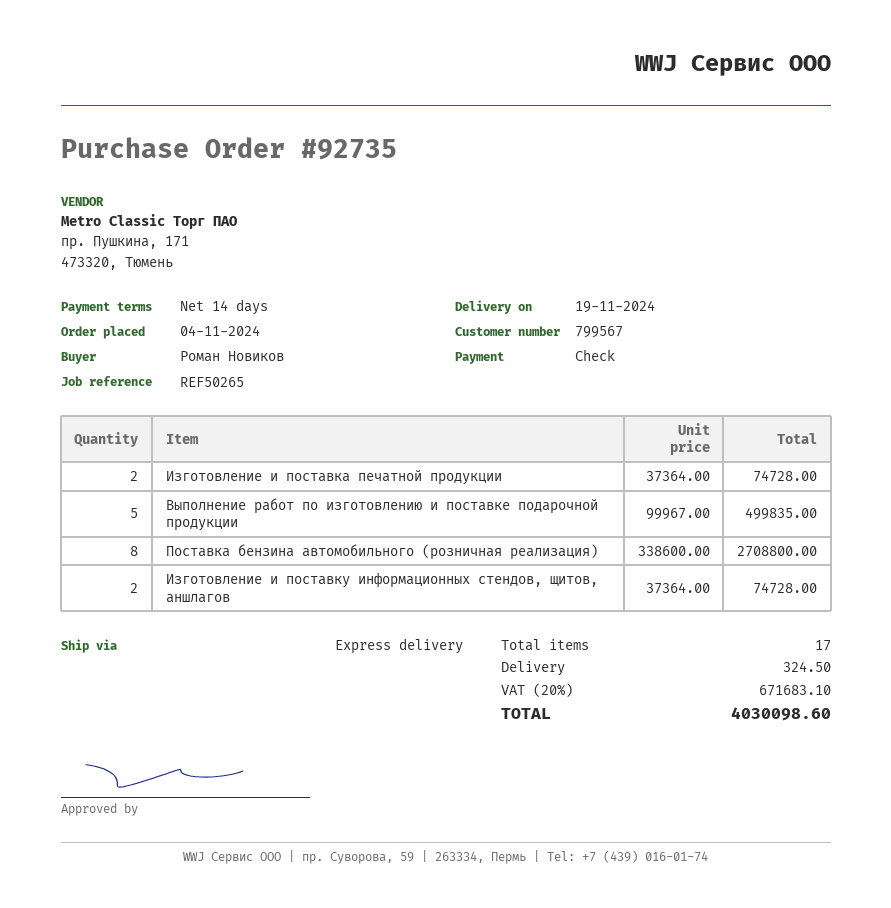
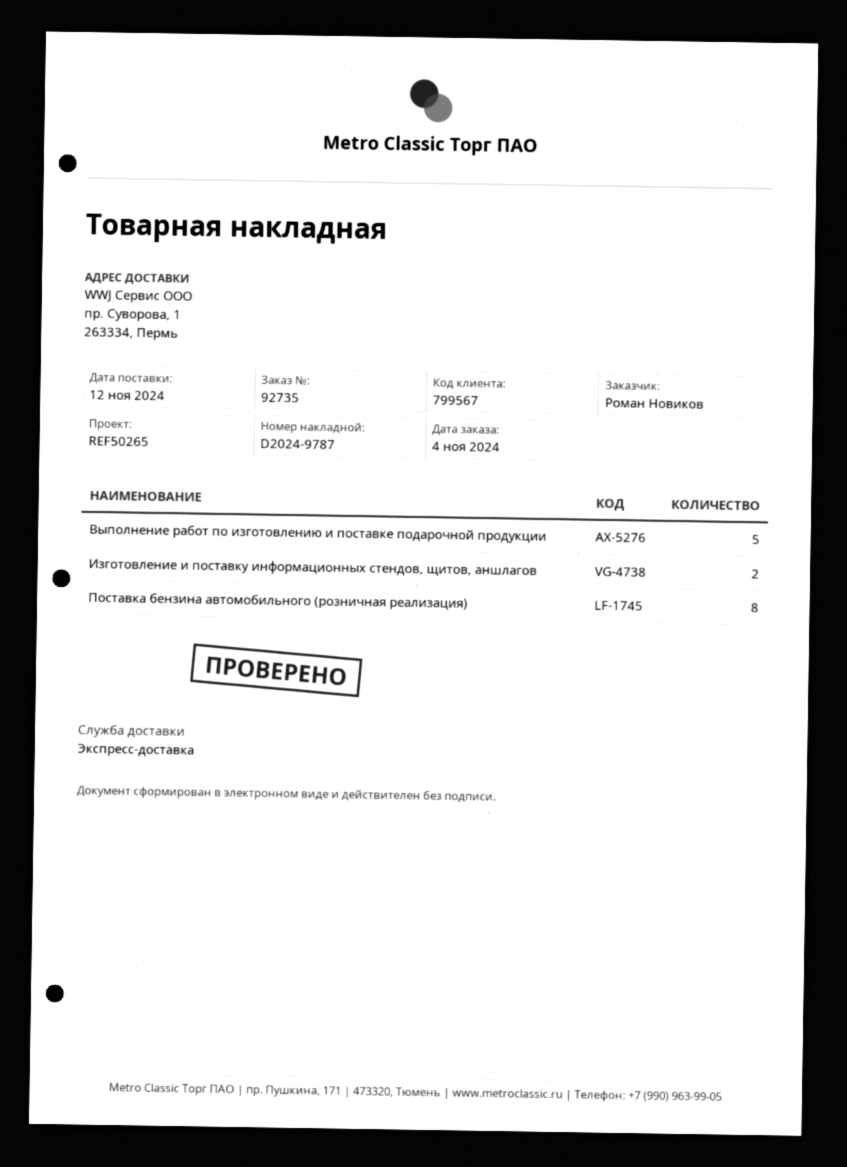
delivery date: 2024-11-19 -> 2024-11-12
Изготовление и поставка печатной продукции: 2 -> none

